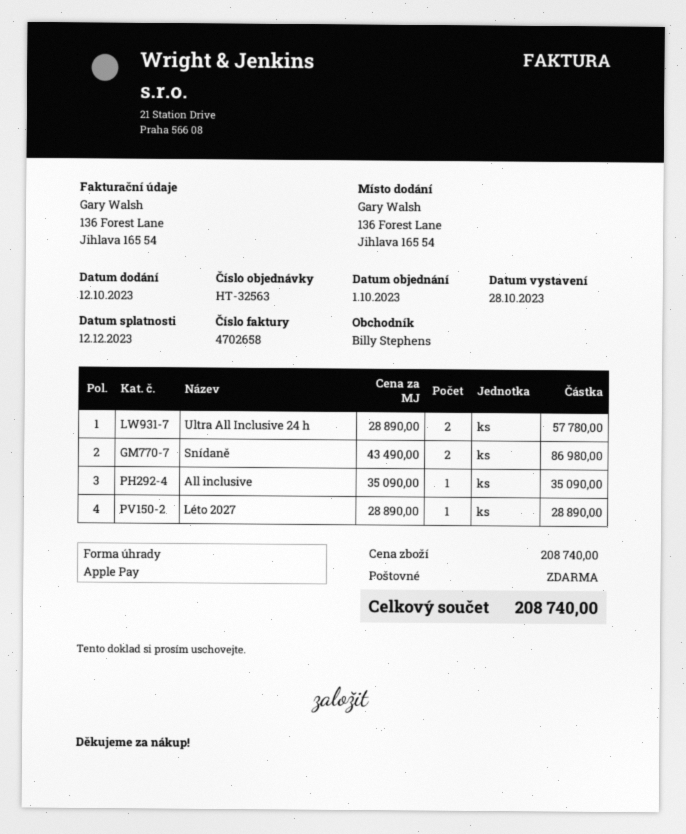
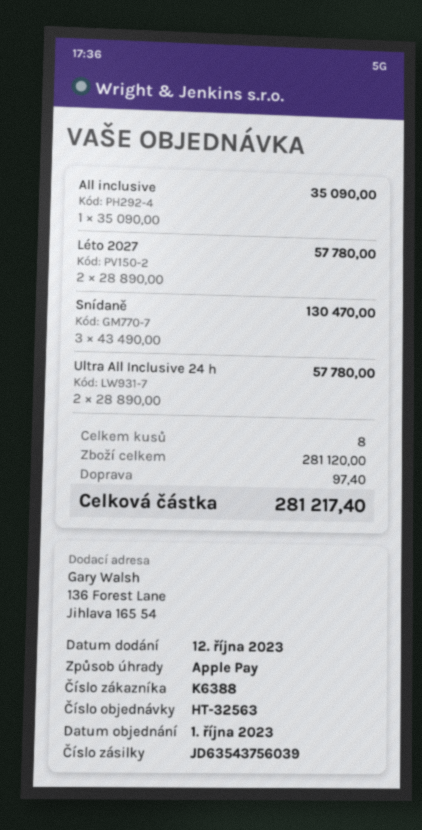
Snídaně: 2 x 43490.00 = 86980.00 -> 3 x 43490.00 = 130470.00
Léto 2027: 1 x 28890.00 = 28890.00 -> 2 x 28890.00 = 57780.00
subtotal: 208740.00 -> 281120.00
shipping: 0.00 -> 97.40
total: 208740.00 -> 281217.40

